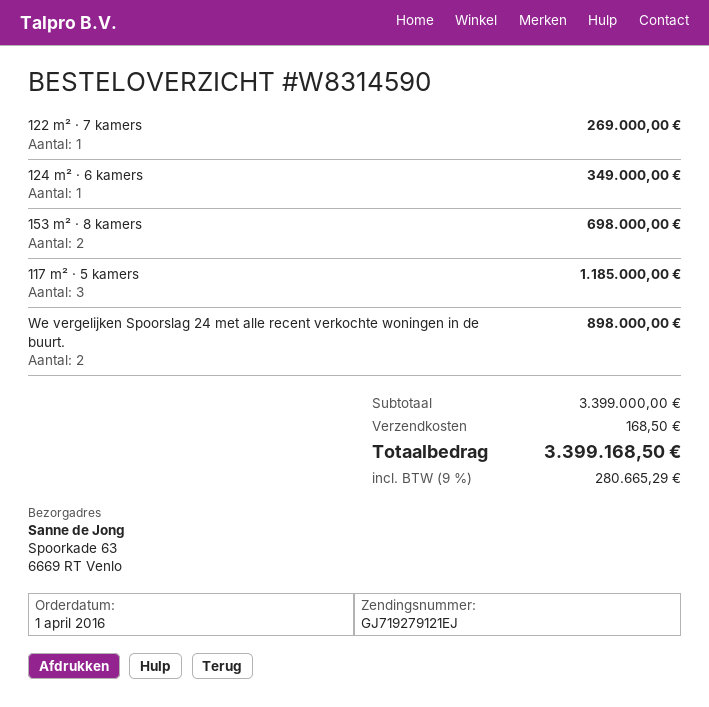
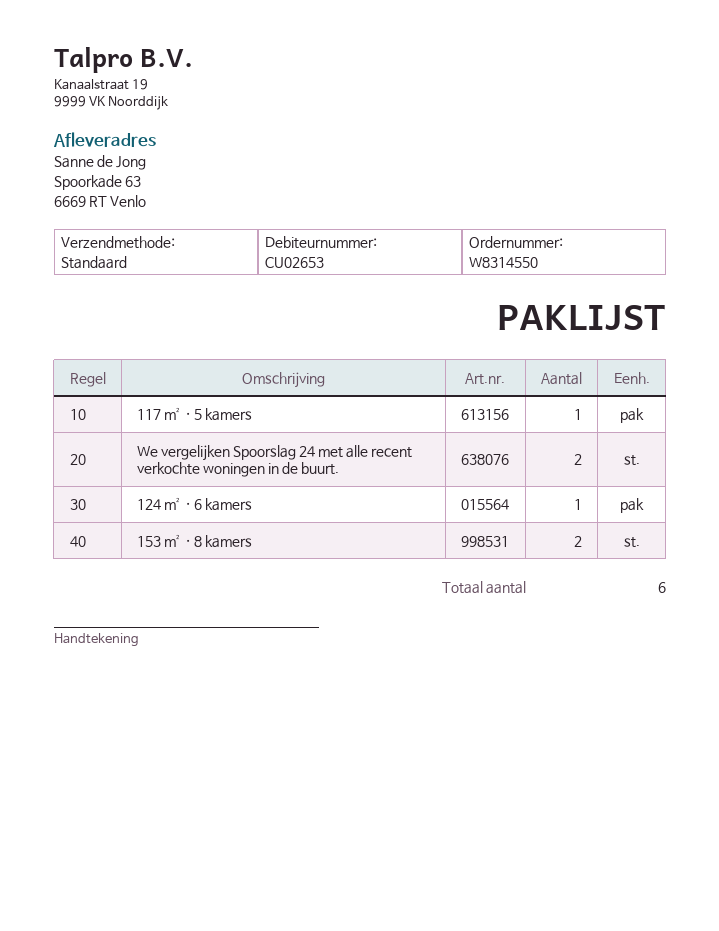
order number: W8314590 -> W8314550
122 m² · 7 kamers: 1 -> none
117 m² · 5 kamers: 3 -> 1

